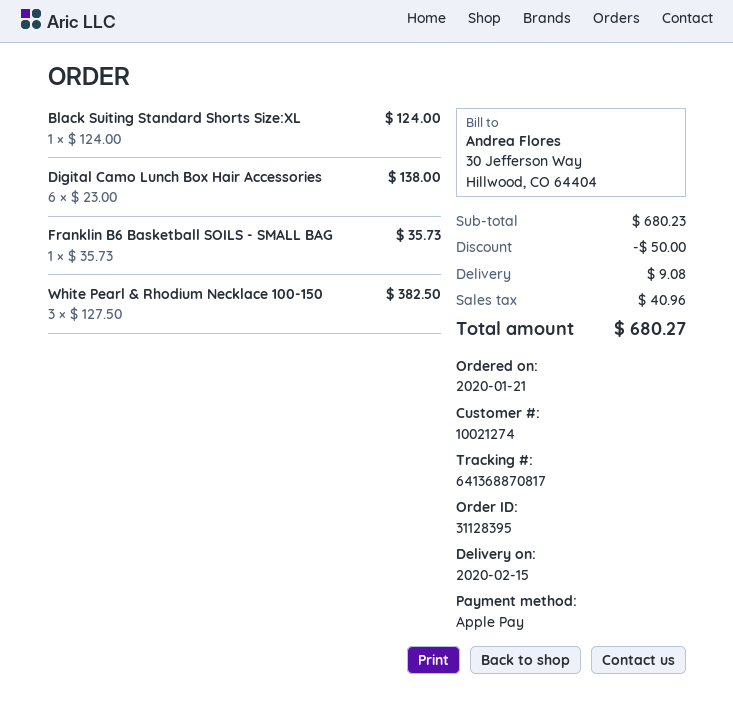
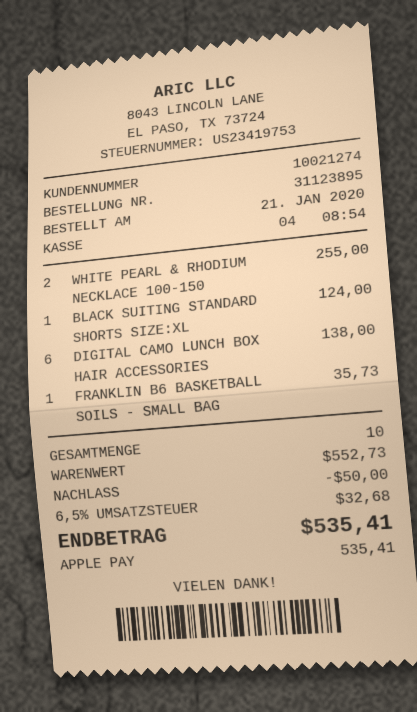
order number: 31128395 -> 31123895
White Pearl & Rhodium Necklace 100-150: 3 for 382.50 -> 2 for 255.00
subtotal: 680.23 -> 552.73
shipping: 9.08 -> none
tax: 40.96 -> 32.68
total: 680.27 -> 535.41

